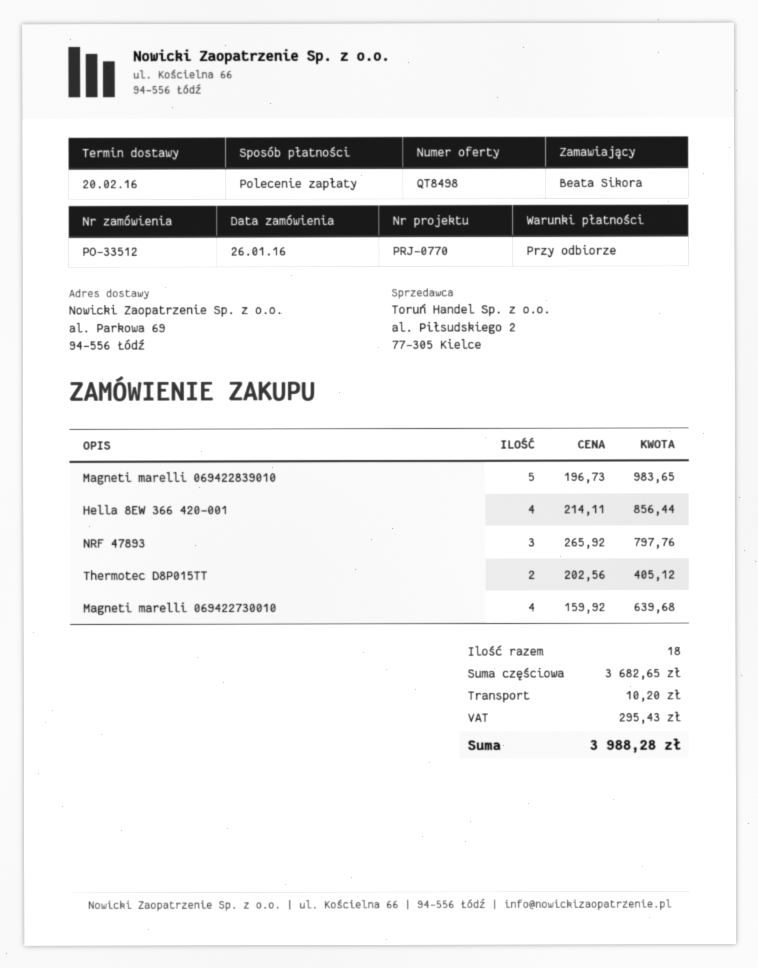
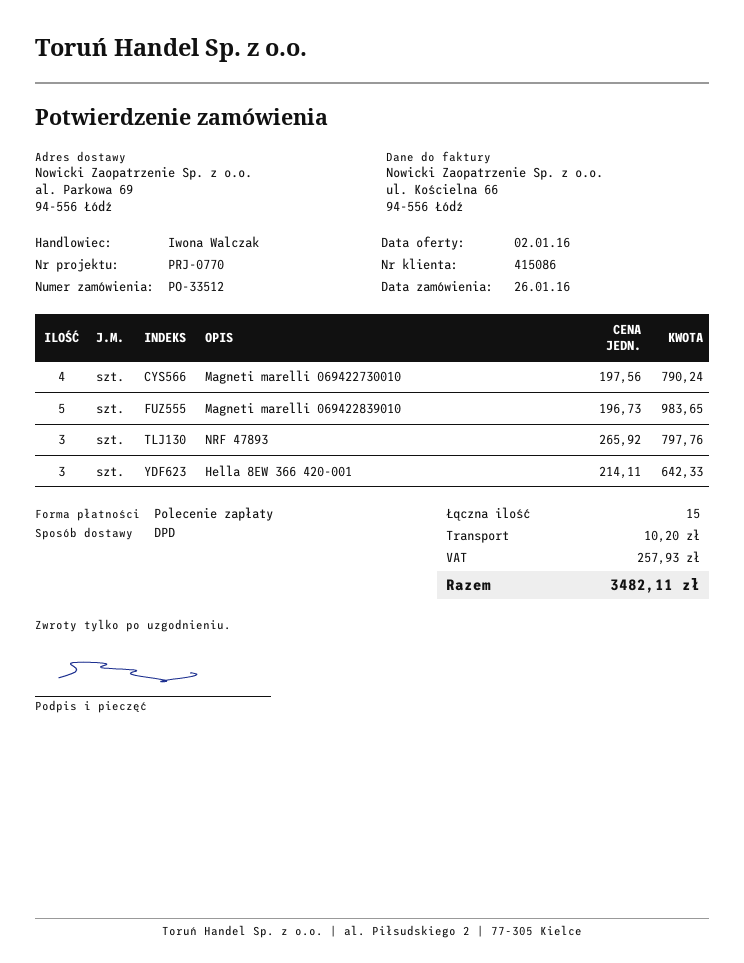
Hella 8EW 366 420-001: 4 x 214.11 = 856.44 -> 3 x 214.11 = 642.33
Thermotec D8P015TT: 2 x 202.56 = 405.12 -> none
Magneti marelli 069422730010: 4 x 159.92 = 639.68 -> 4 x 197.56 = 790.24
total quantity: 18 -> 15
tax: 295.43 -> 257.93
total: 3988.28 -> 3482.11

